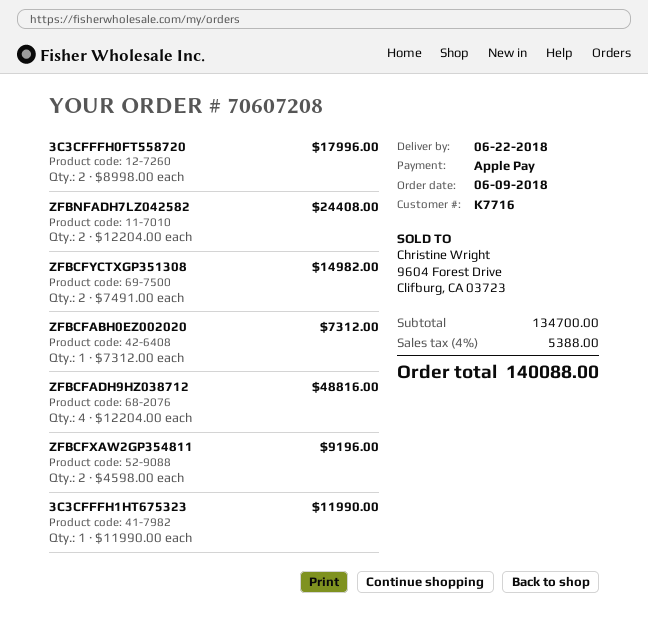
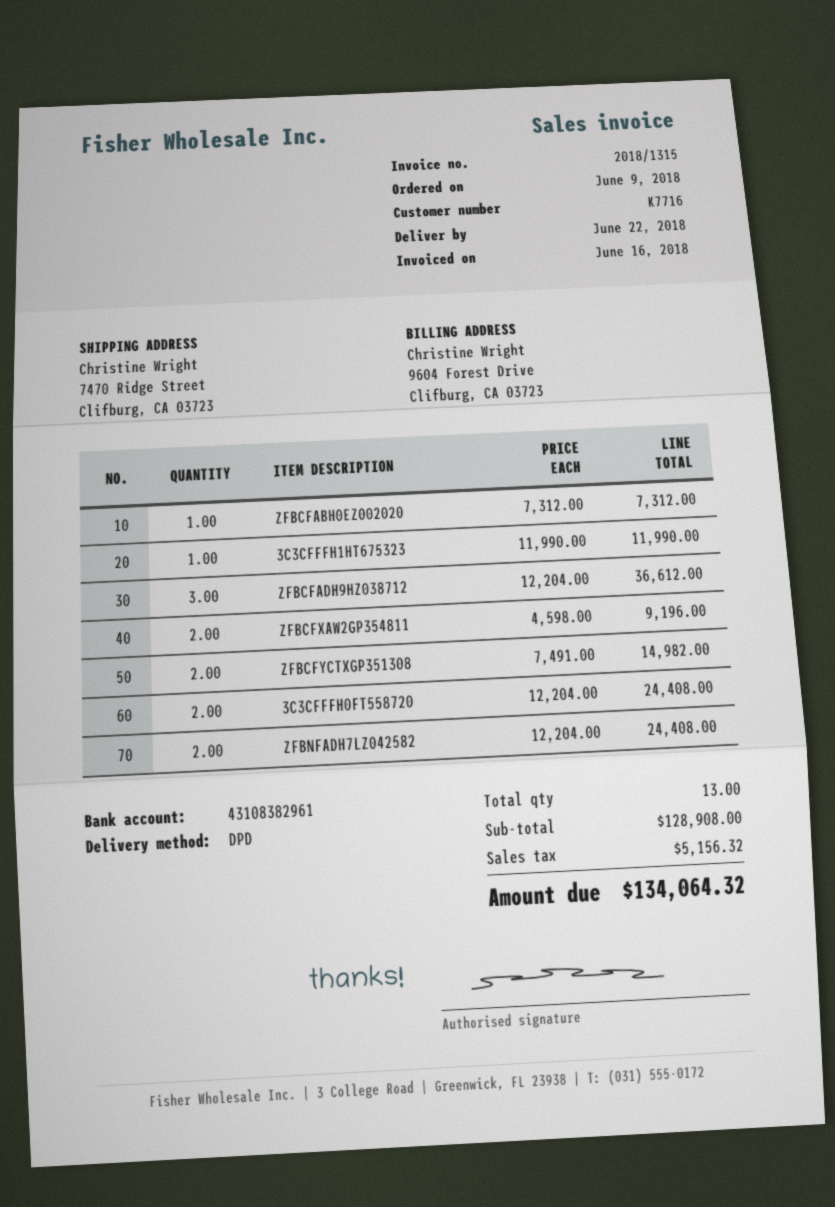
3C3CFFFH0FT558720: 2 x 8998.00 = 17996.00 -> 2 x 12204.00 = 24408.00
ZFBCFADH9HZ038712: 4 x 12204.00 = 48816.00 -> 3 x 12204.00 = 36612.00
subtotal: 134700.00 -> 128908.00
tax: 5388.00 -> 5156.32
total: 140088.00 -> 134064.32

